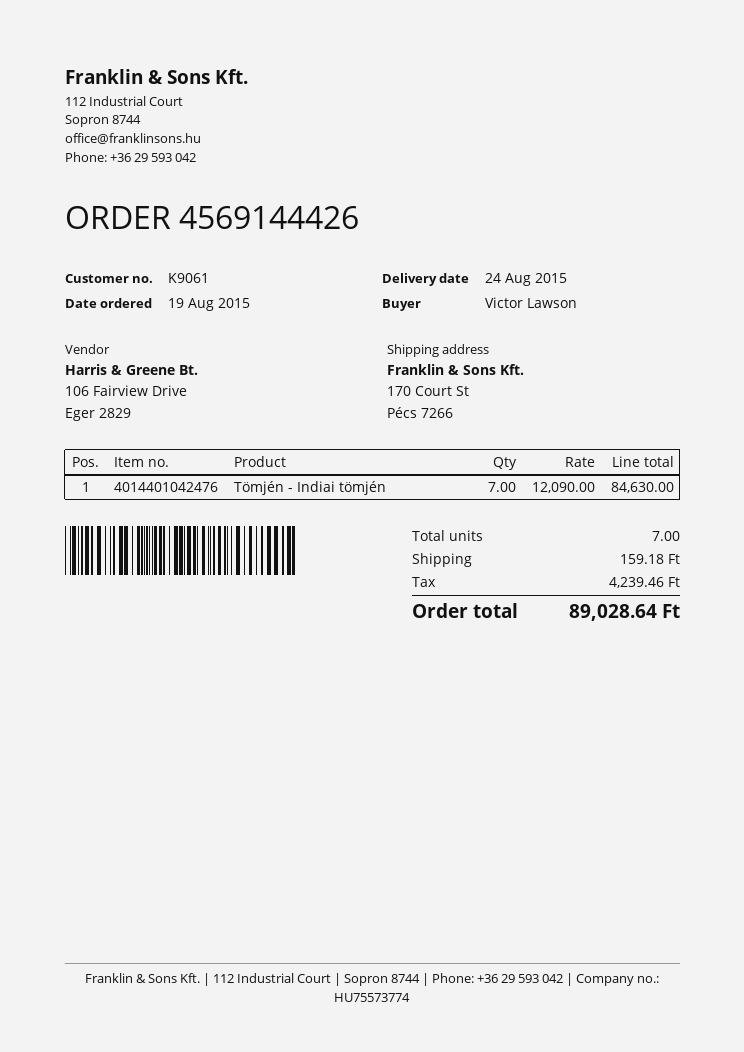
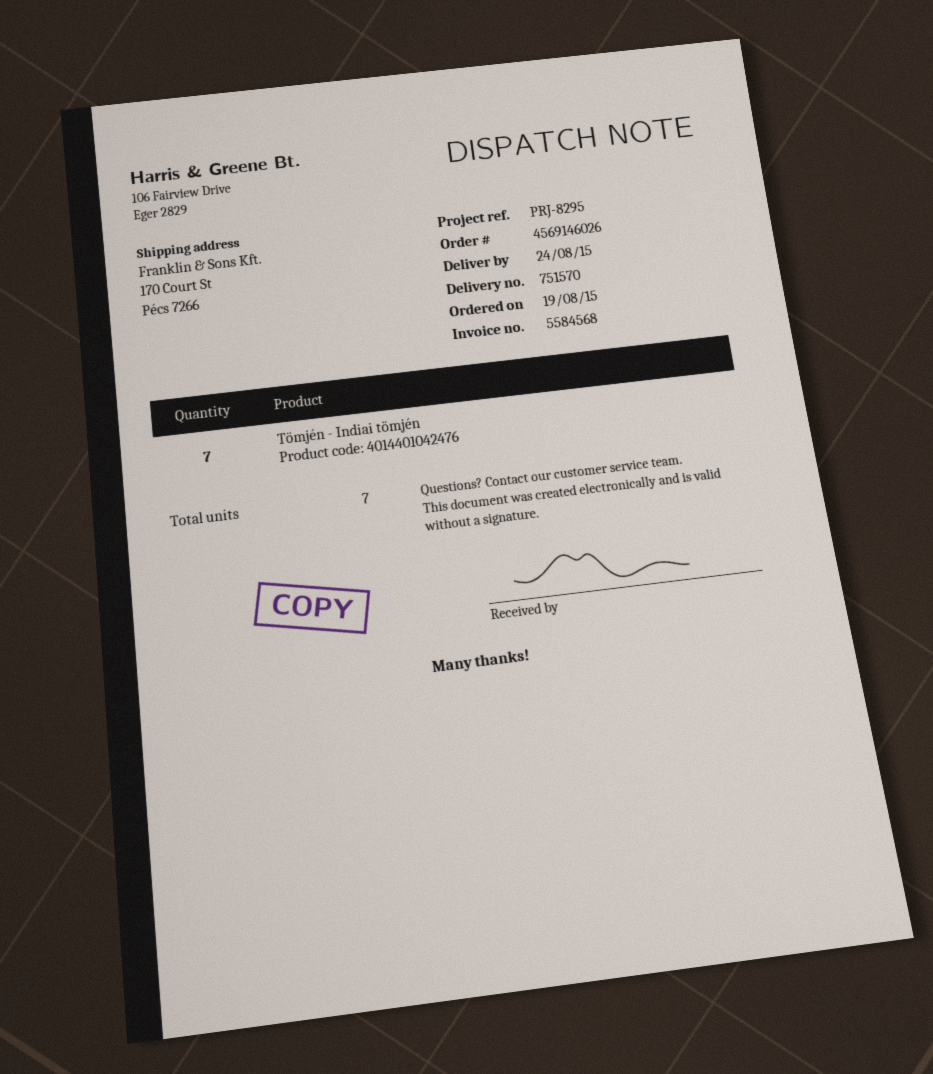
order number: 4569144426 -> 4569146026

